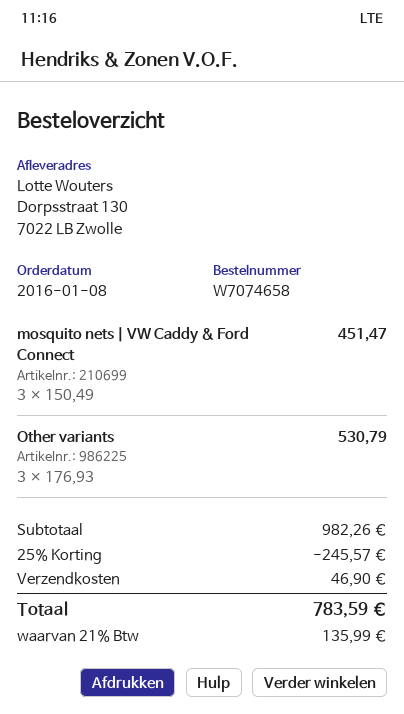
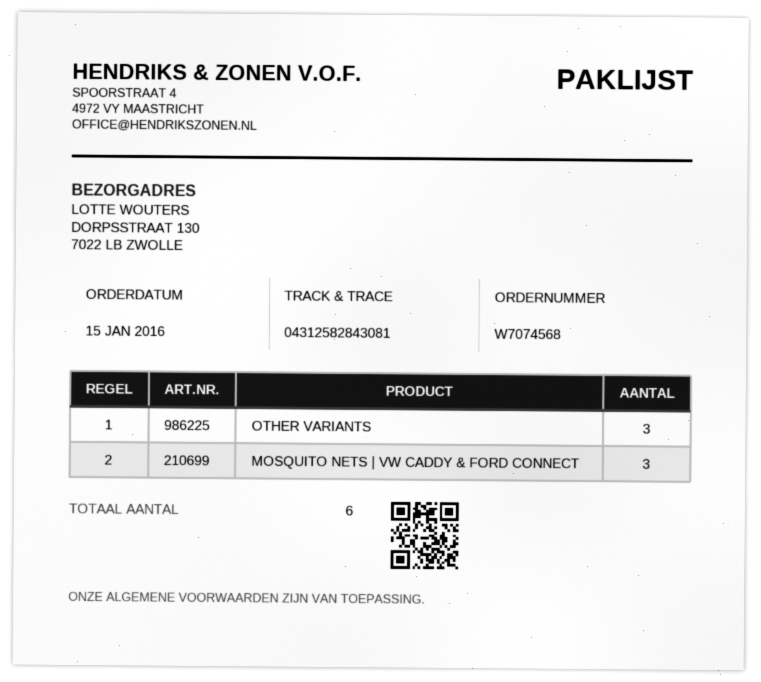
order number: W7074658 -> W7074568
order date: 2016-01-08 -> 2016-01-15

